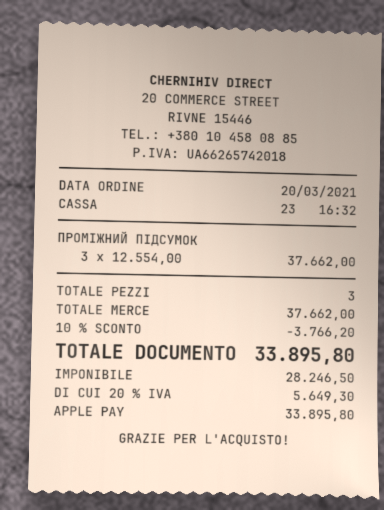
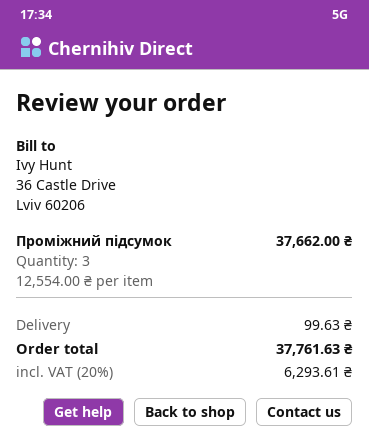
discount: 10% = 3766.20 -> none
shipping: none -> 99.63
tax: 20% = 5649.30 -> 20% = 6293.61
total: 33895.80 -> 37761.63

